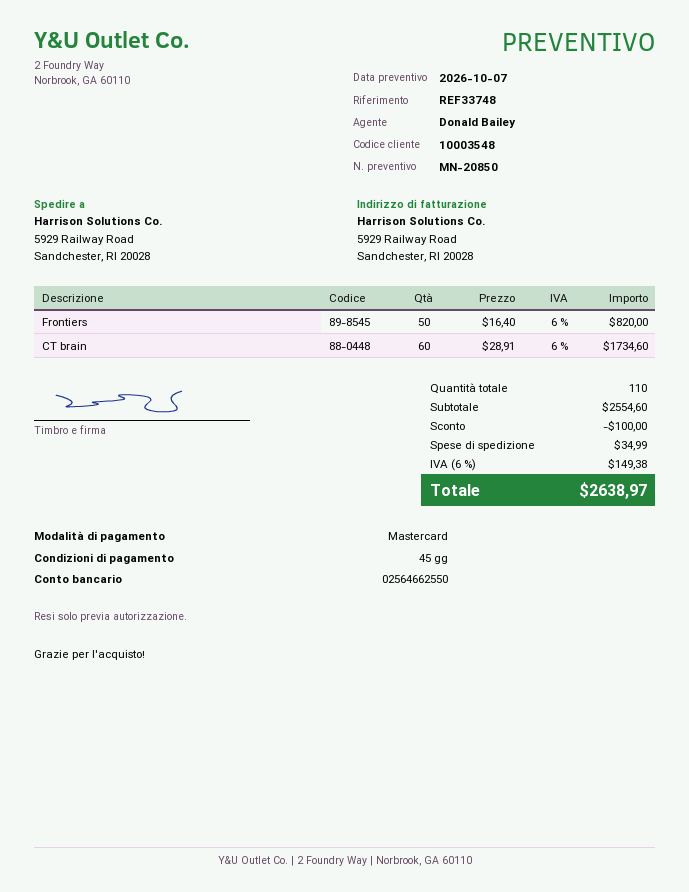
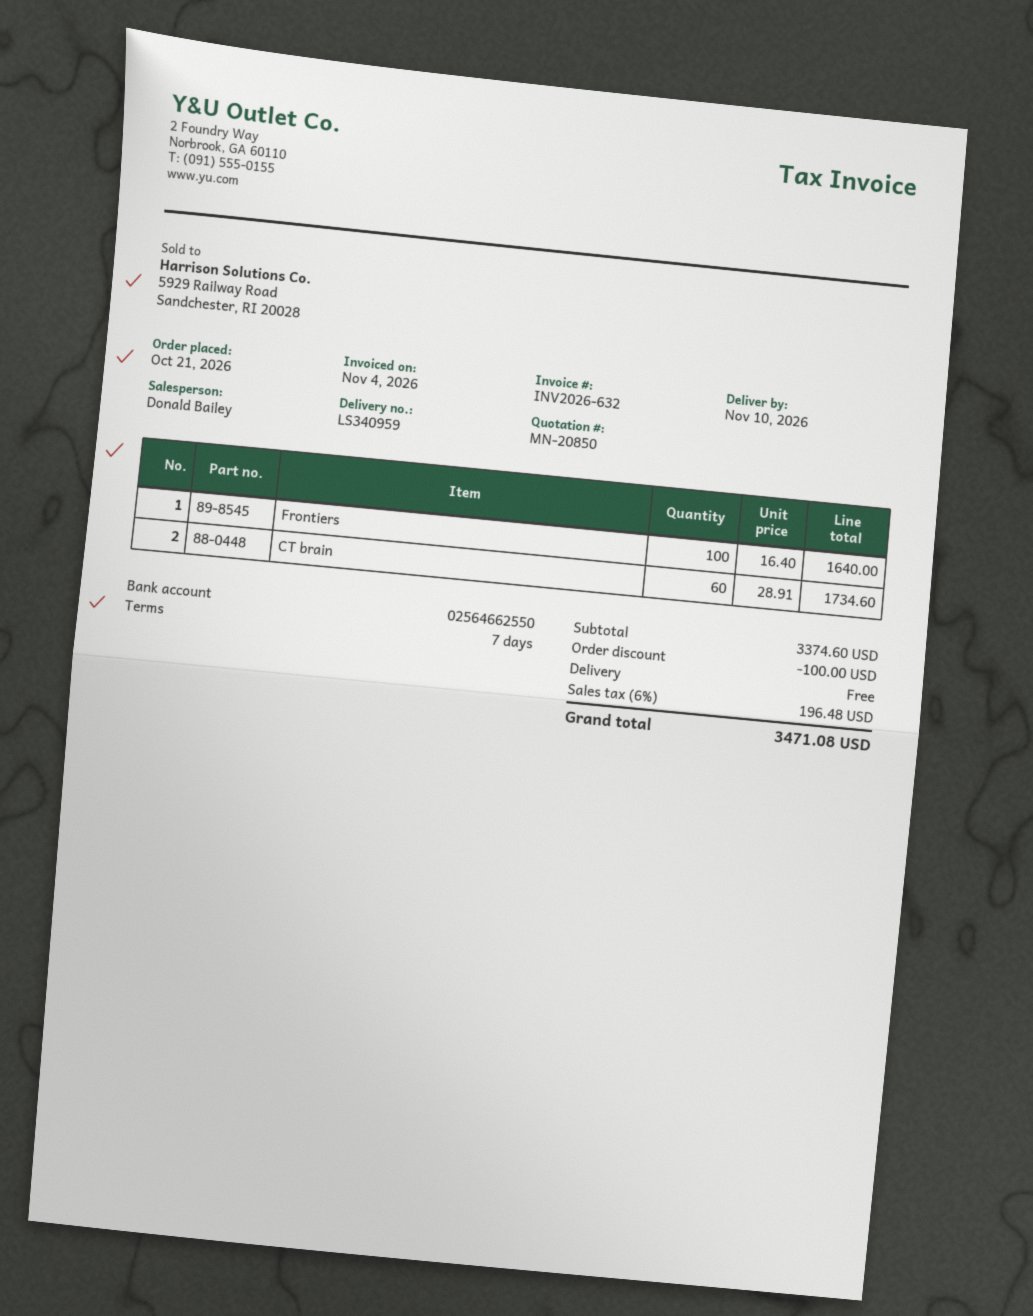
payment terms: 45 days -> 7 days
Frontiers: 50 x 16.40 = 820.00 -> 100 x 16.40 = 1640.00
subtotal: 2554.60 -> 3374.60
shipping: 34.99 -> 0.00
tax: 6% = 149.38 -> 6% = 196.48
total: 2638.97 -> 3471.08

